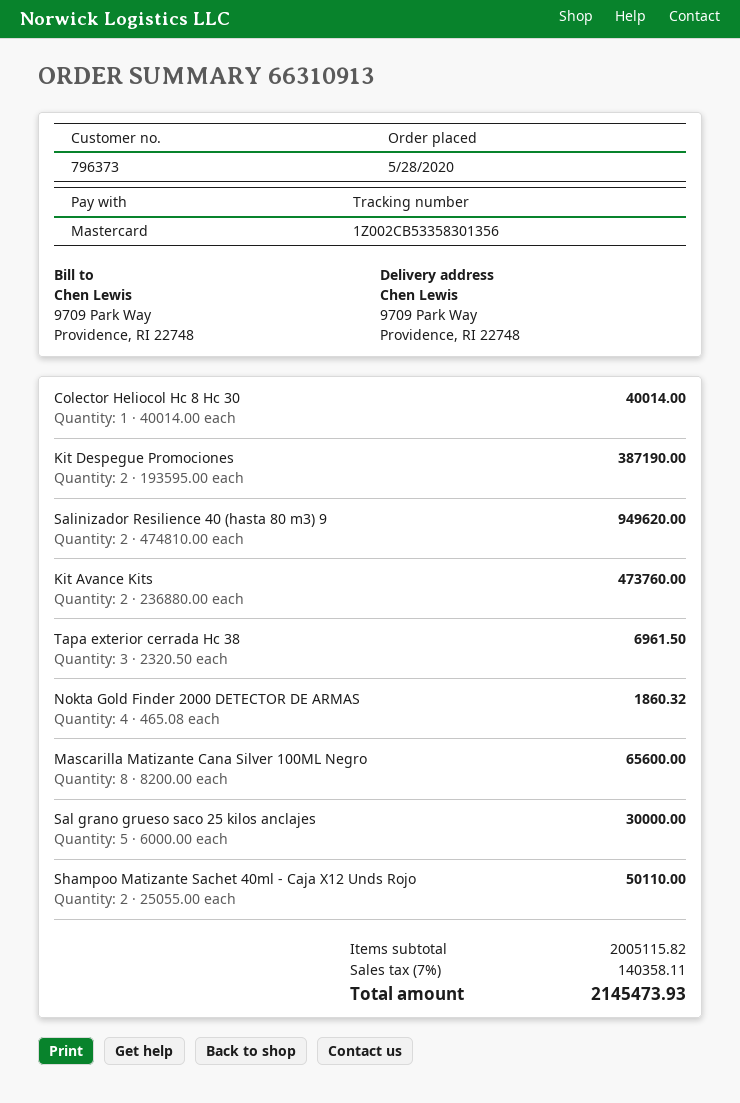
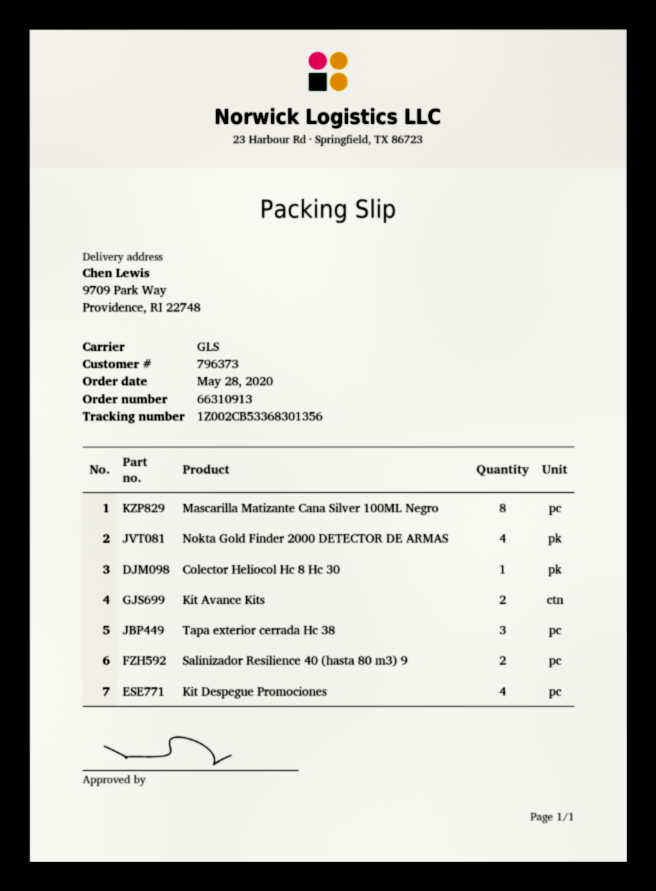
tracking number: 1Z002CB53358301356 -> 1Z002CB53368301356
Kit Despegue Promociones: 2 -> 4
Sal grano grueso saco 25 kilos anclajes: 5 -> none
Shampoo Matizante Sachet 40ml - Caja X12 Unds Rojo: 2 -> none

